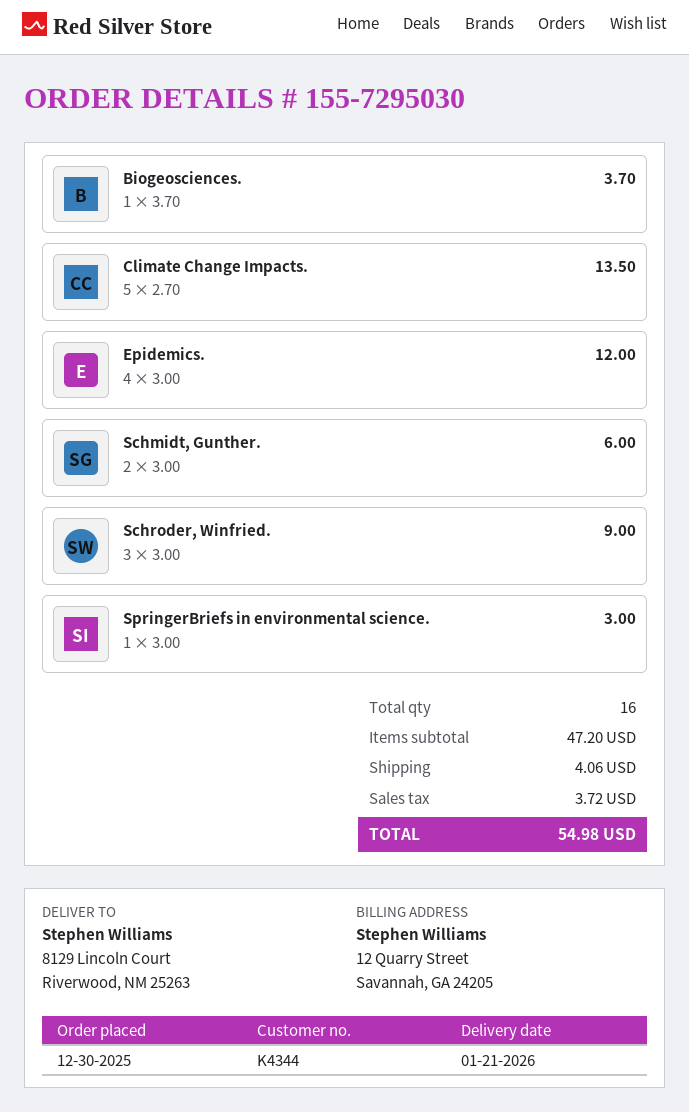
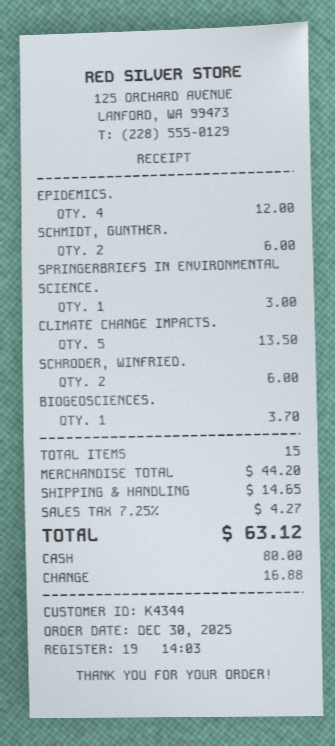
Schroder, Winfried.: 3 for 9.00 -> 2 for 6.00
total quantity: 16 -> 15
subtotal: 47.20 -> 44.20
shipping: 4.06 -> 14.65
tax: 3.72 -> 4.27
total: 54.98 -> 63.12

